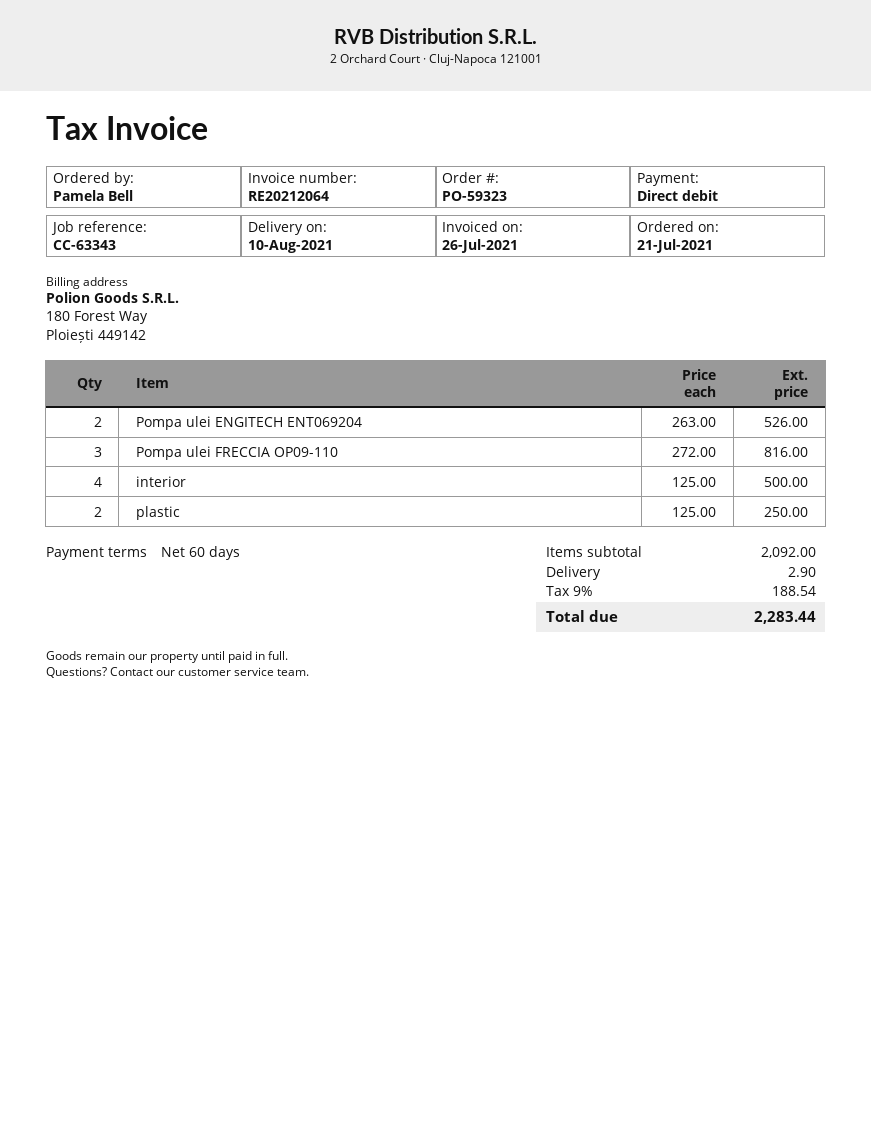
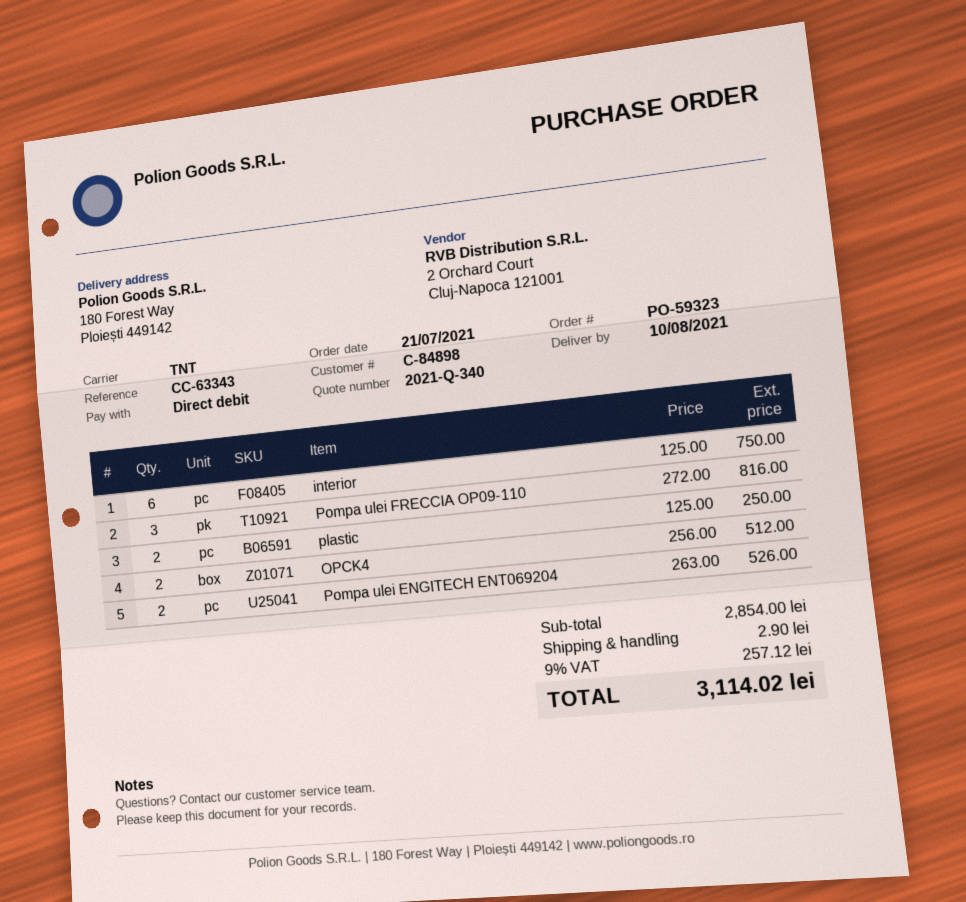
interior: 4 x 125.00 = 500.00 -> 6 x 125.00 = 750.00
OPCK4: none -> 2 x 256.00 = 512.00
subtotal: 2092.00 -> 2854.00
tax: 9% = 188.54 -> 9% = 257.12
total: 2283.44 -> 3114.02

